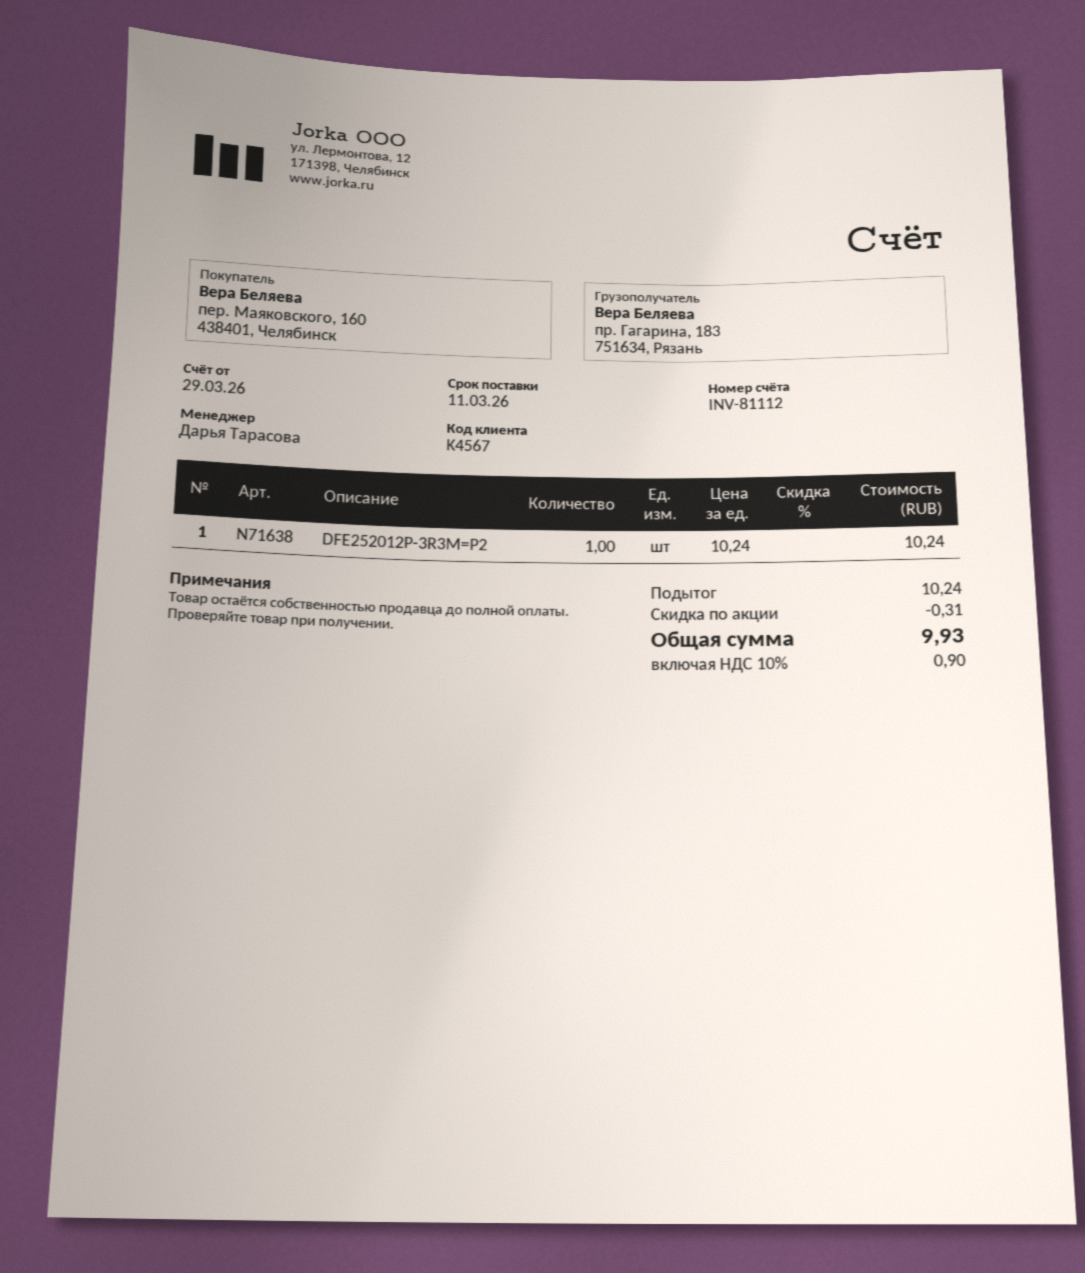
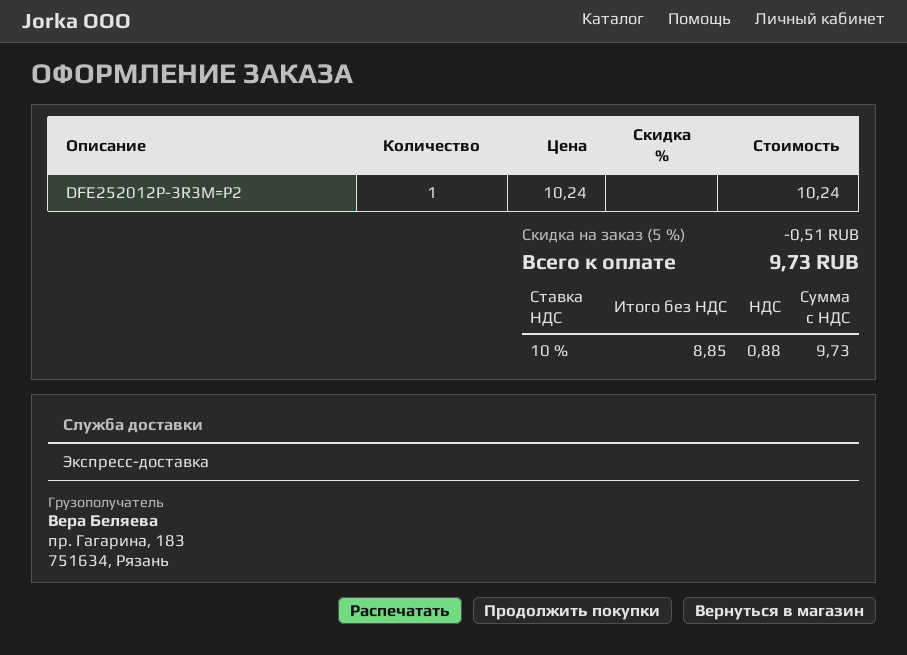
discount: 0.31 -> 0.51
tax: 10% = 0.90 -> 10% = 0.88
total: 9.93 -> 9.73

